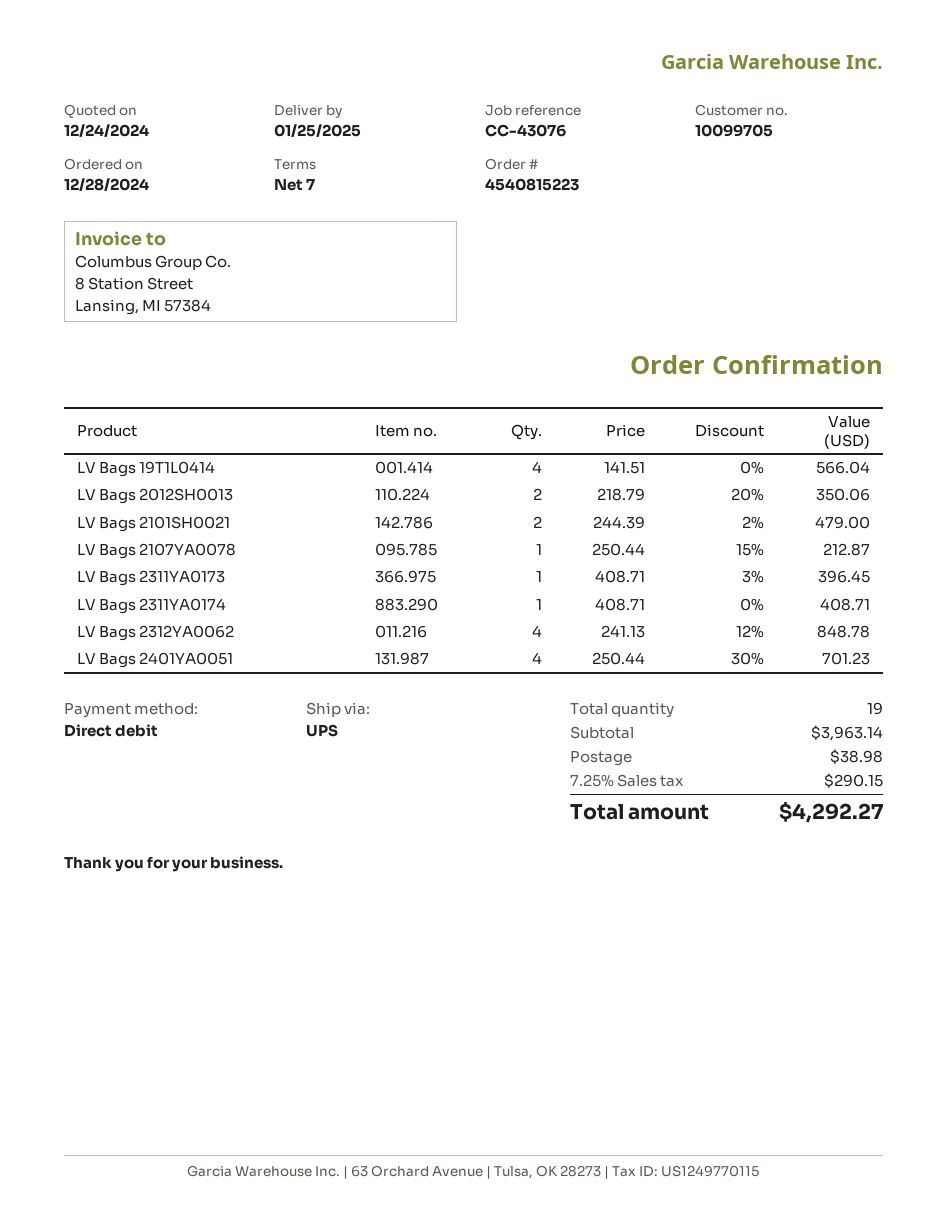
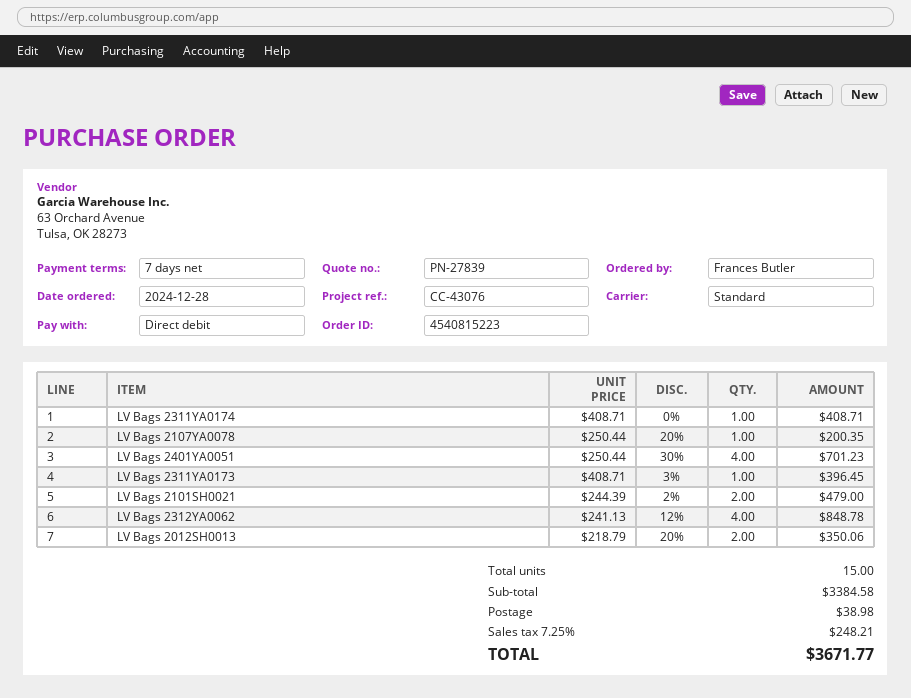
shipping method: UPS -> standard
LV Bags 19T1L0414: 4 x 141.51 = 566.04 -> none
LV Bags 2107YA0078: 1 x 250.44 - 15% = 212.87 -> 1 x 250.44 - 20% = 200.35
total quantity: 19 -> 15
subtotal: 3963.14 -> 3384.58
tax: 7.25% = 290.15 -> 7.25% = 248.21
total: 4292.27 -> 3671.77

